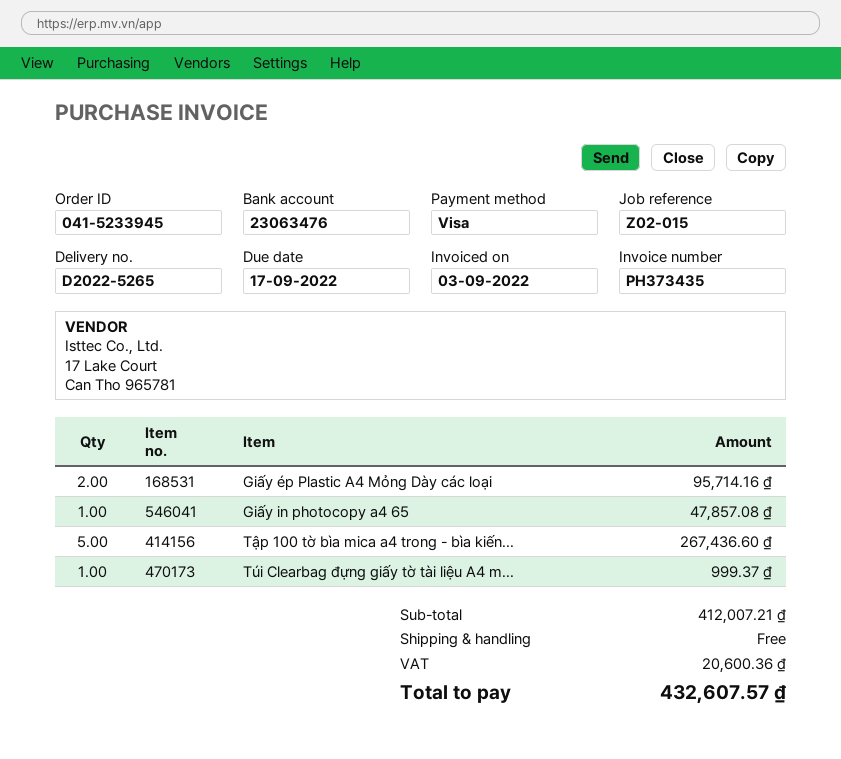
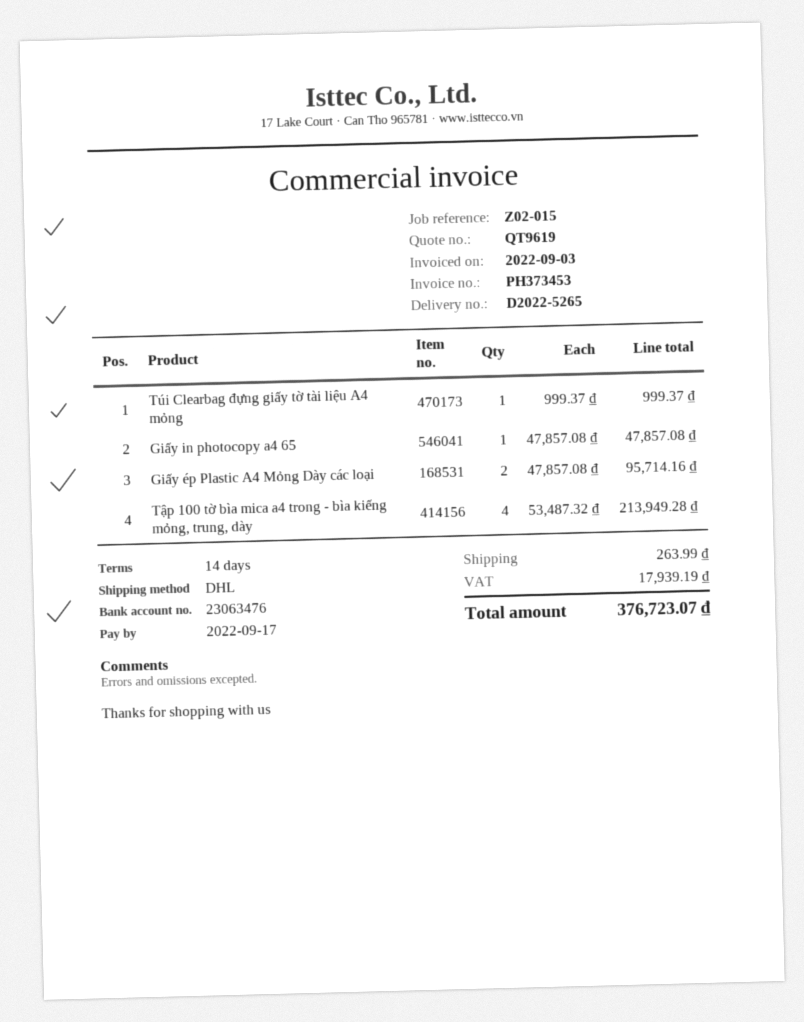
invoice number: PH373435 -> PH373453
Tập 100 tờ bìa mica a4 trong - bìa kiến...: 5 for 267436.60 -> 4 for 213949.28
shipping: 0.00 -> 263.99
tax: 20600.36 -> 17939.19
total: 432607.57 -> 376723.07

